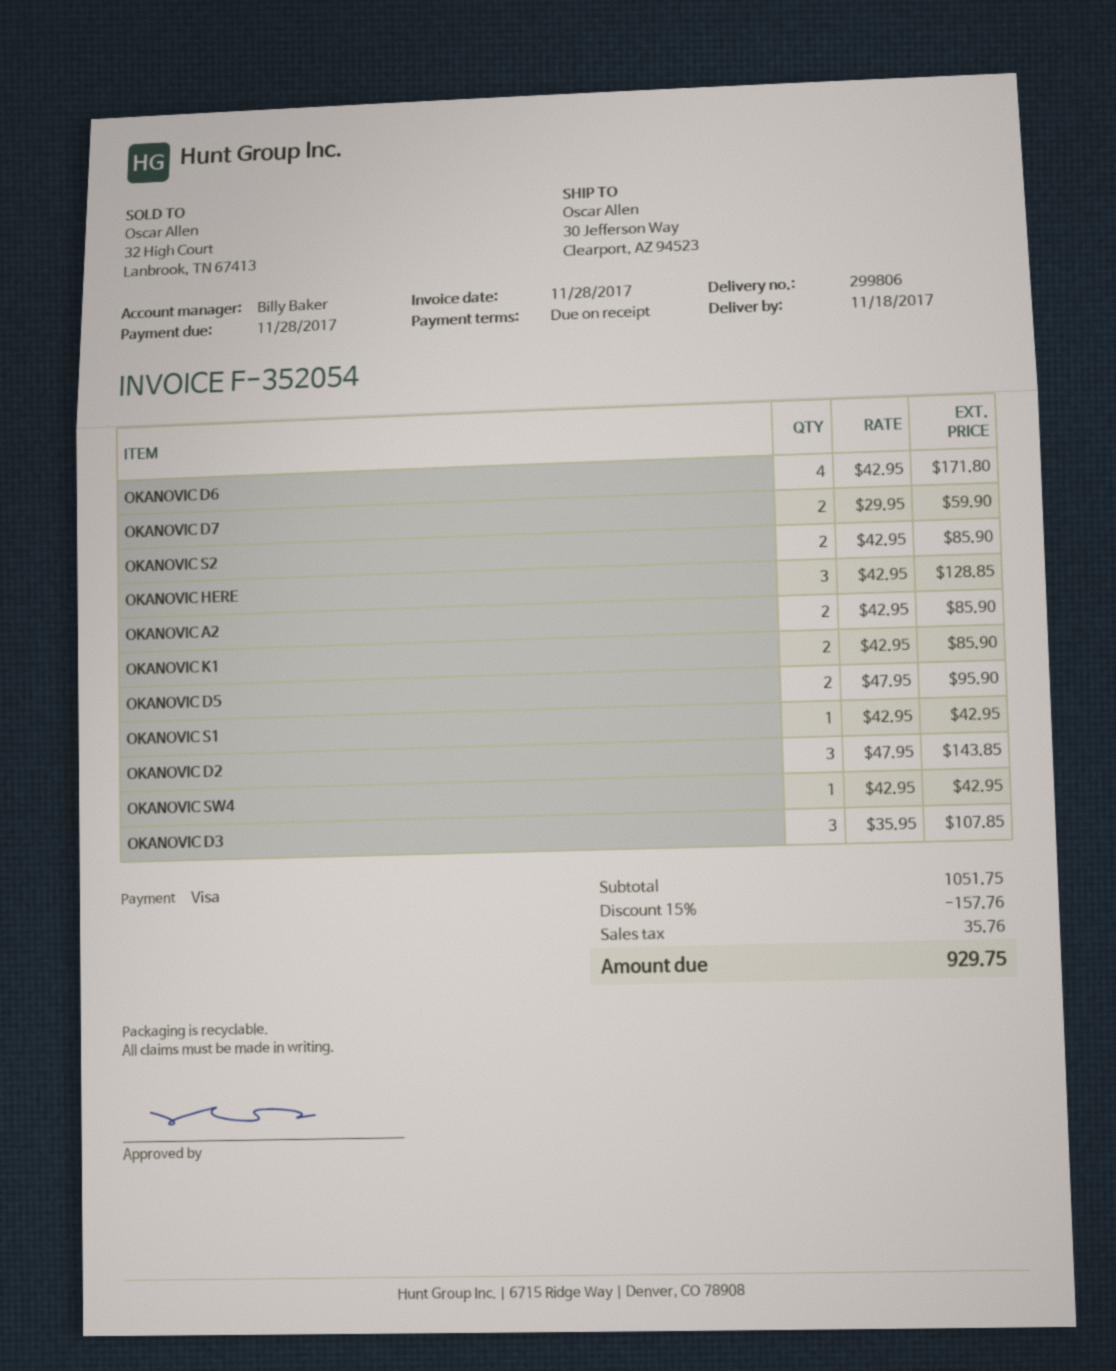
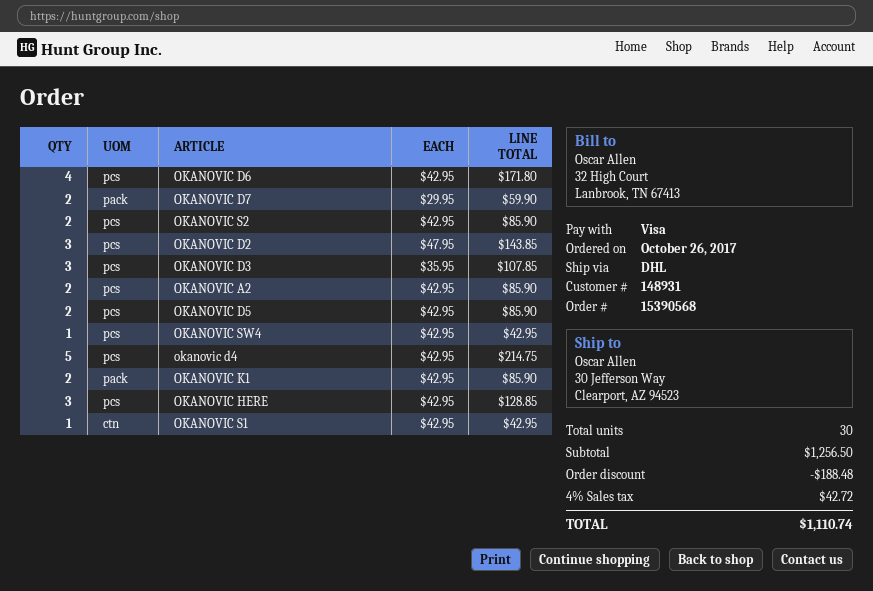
OKANOVIC D5: 2 x 47.95 = 95.90 -> 2 x 42.95 = 85.90
okanovic d4: none -> 5 x 42.95 = 214.75
subtotal: 1051.75 -> 1256.50
discount: 157.76 -> 188.48
tax: 35.76 -> 42.72
total: 929.75 -> 1110.74

